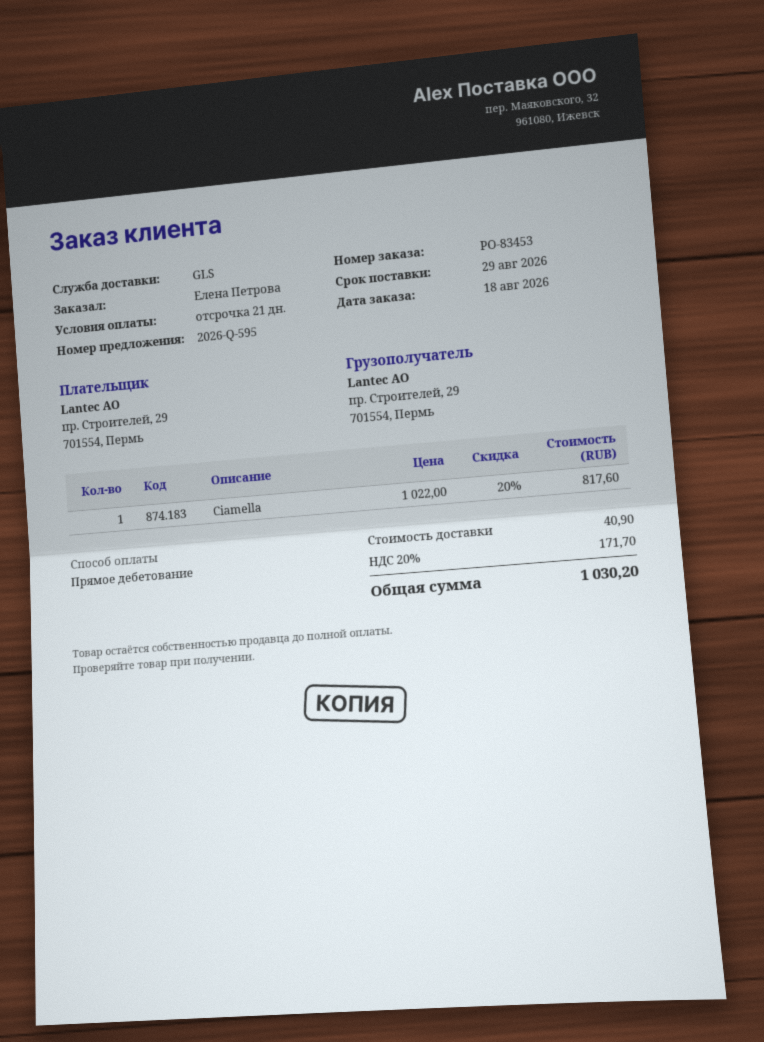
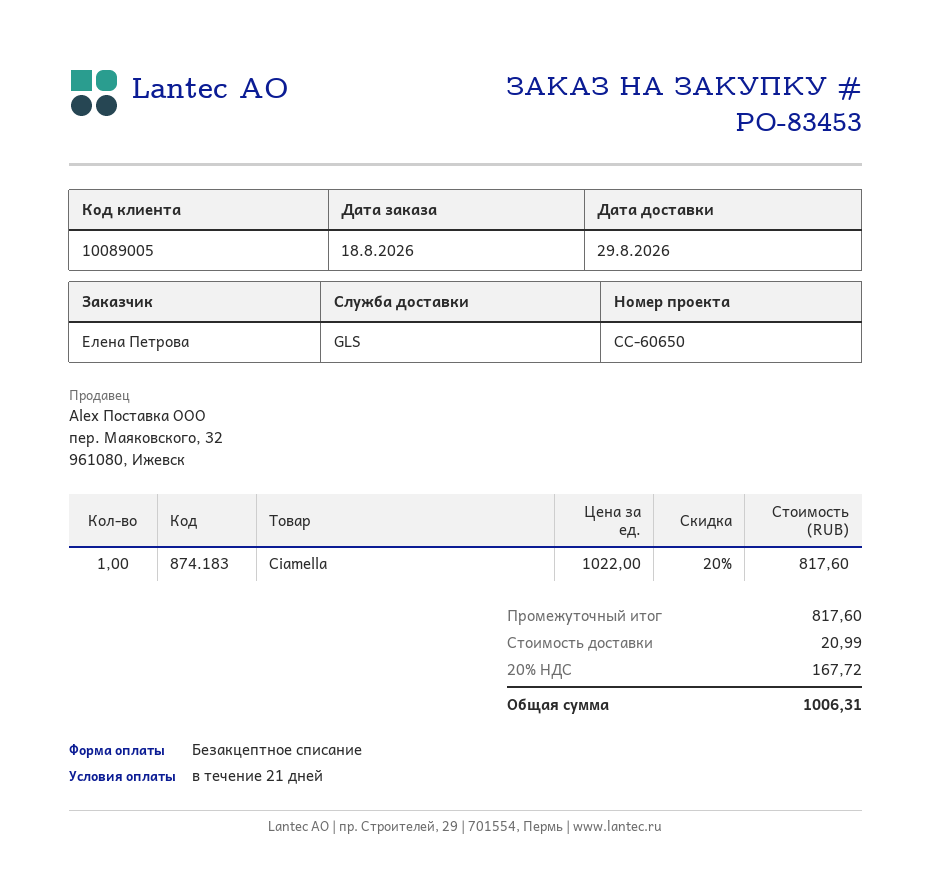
shipping: 40.90 -> 20.99
tax: 20% = 171.70 -> 20% = 167.72
total: 1030.20 -> 1006.31

